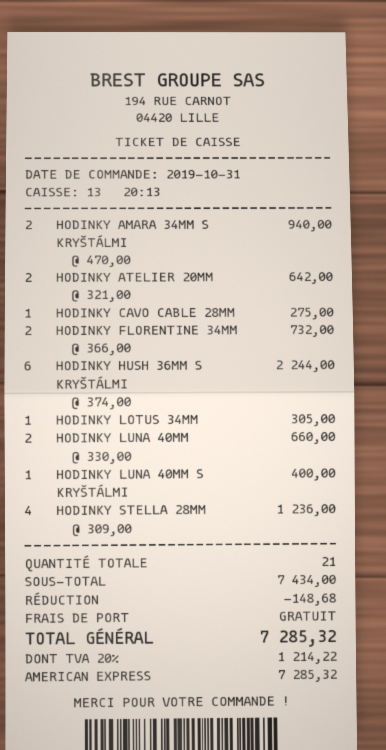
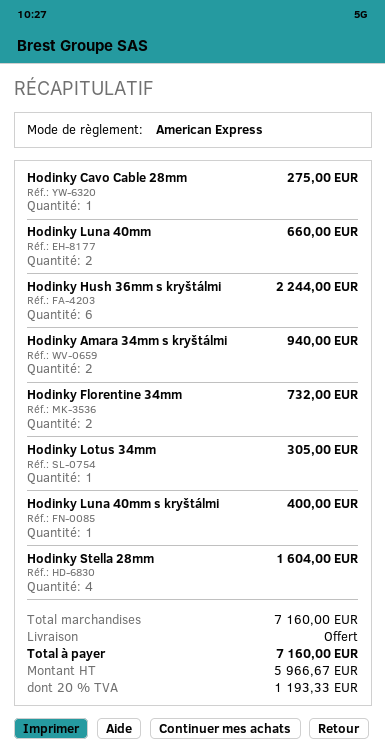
HODINKY ATELIER 20MM: 2 for 642.00 -> none
HODINKY STELLA 28MM: 4 for 1236.00 -> 4 for 1604.00
subtotal: 7434.00 -> 7160.00
discount: 148.68 -> none
tax: 20% = 1214.22 -> 20% = 1193.33
total: 7285.32 -> 7160.00

